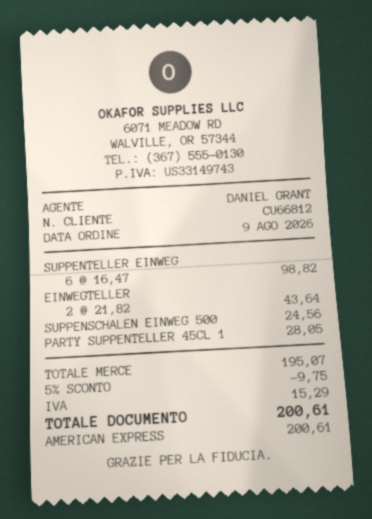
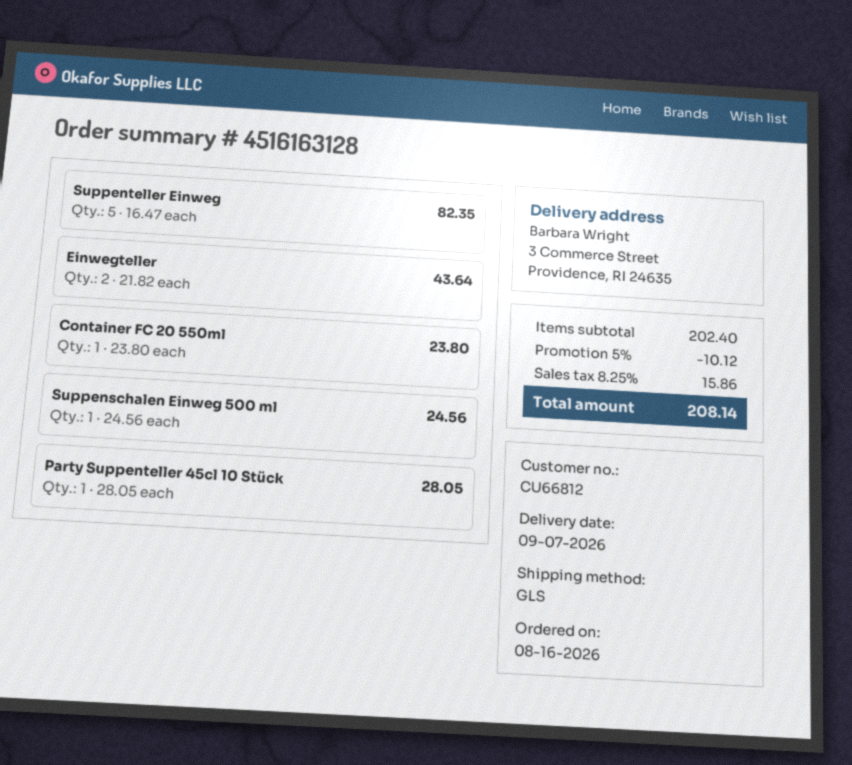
order date: 2026-08-09 -> 2026-08-16
SUPPENTELLER EINWEG: 6 x 16.47 = 98.82 -> 5 x 16.47 = 82.35
Container FC 20 550ml: none -> 1 x 23.80 = 23.80
subtotal: 195.07 -> 202.40
discount: 5% = 9.75 -> 5% = 10.12
tax: 15.29 -> 15.86
total: 200.61 -> 208.14

